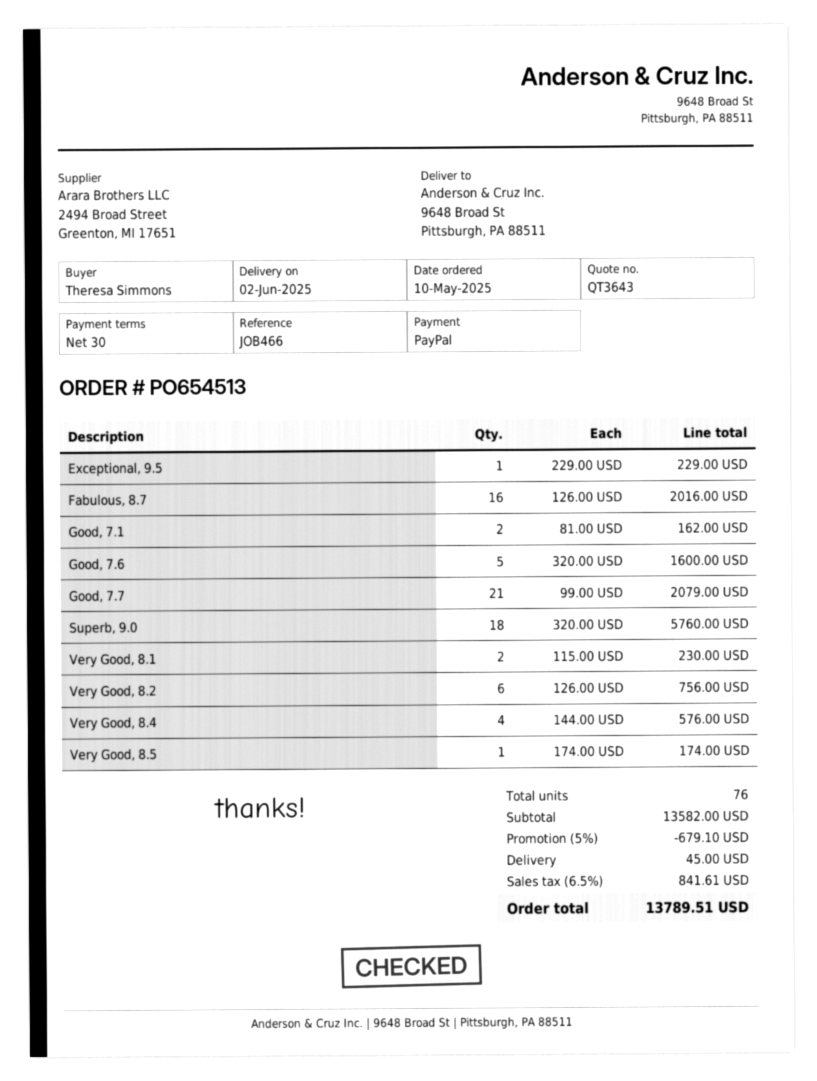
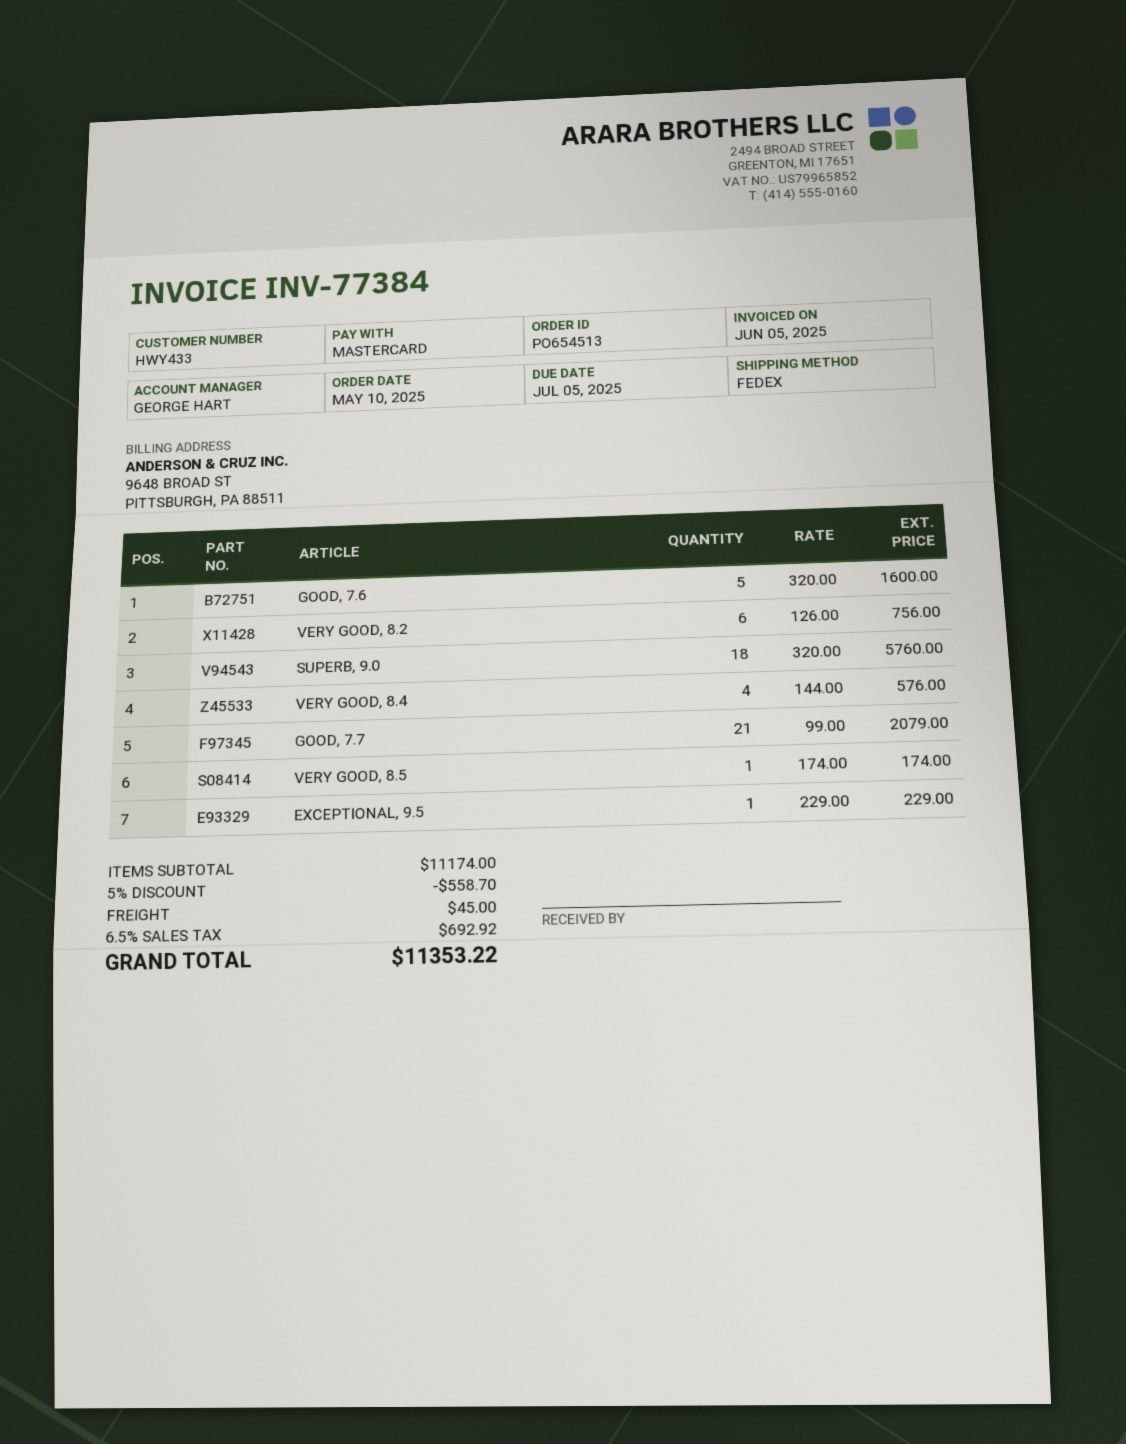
payment method: PayPal -> Mastercard
Fabulous, 8.7: 16 x 126.00 = 2016.00 -> none
Good, 7.1: 2 x 81.00 = 162.00 -> none
Very Good, 8.1: 2 x 115.00 = 230.00 -> none
subtotal: 13582.00 -> 11174.00
discount: 5% = 679.10 -> 5% = 558.70
tax: 6.5% = 841.61 -> 6.5% = 692.92
total: 13789.51 -> 11353.22

